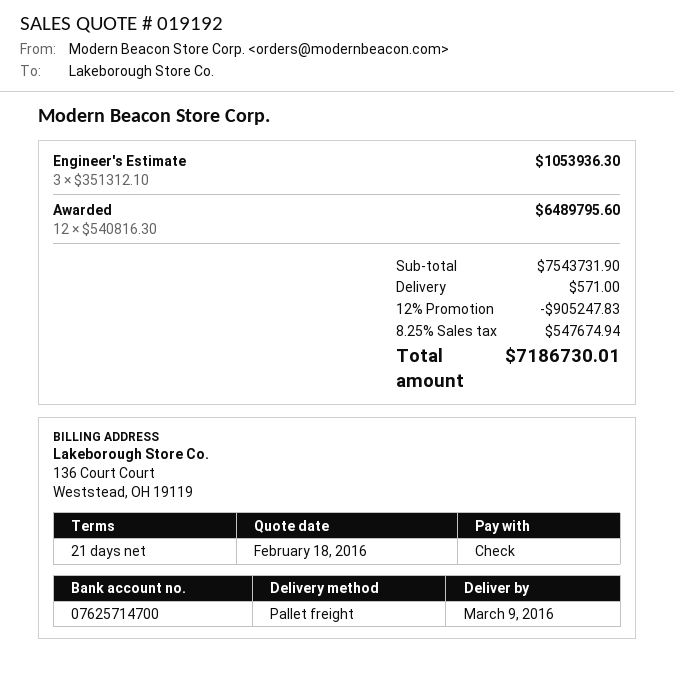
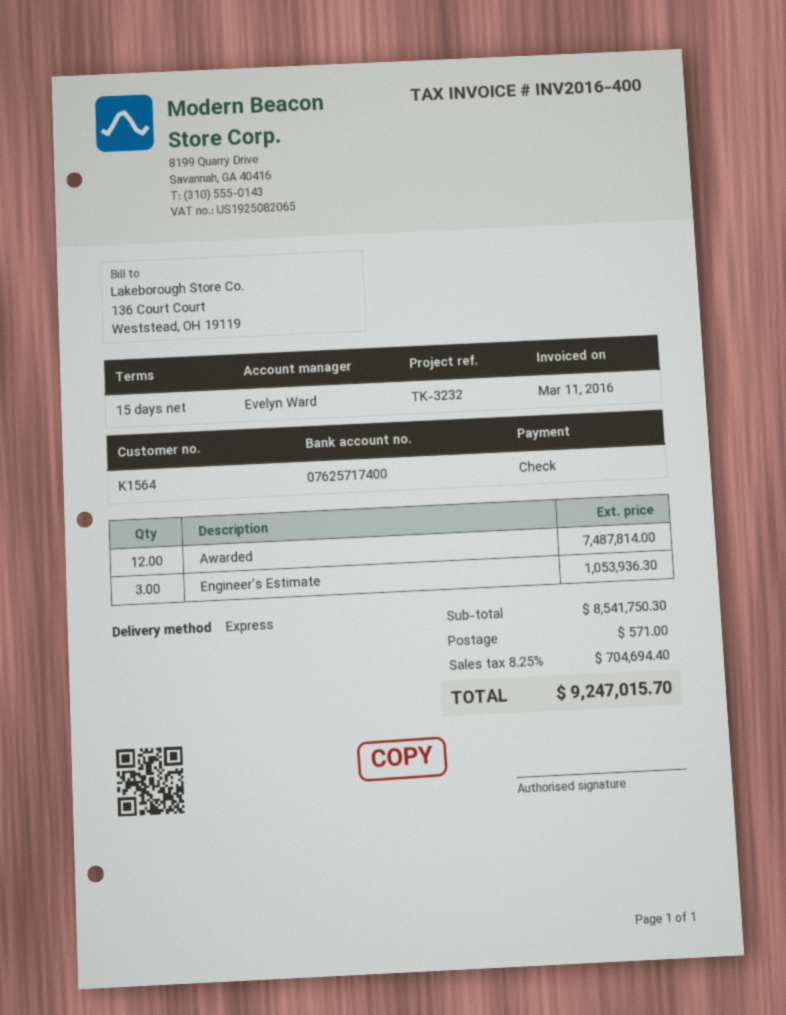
payment terms: 21 days -> 15 days
bank account: 07625714700 -> 07625717400
shipping method: pallet freight -> express
Awarded: 12 for 6489795.60 -> 12 for 7487814.00
subtotal: 7543731.90 -> 8541750.30
discount: 12% = 905247.83 -> none
tax: 8.25% = 547674.94 -> 8.25% = 704694.40
total: 7186730.01 -> 9247015.70

